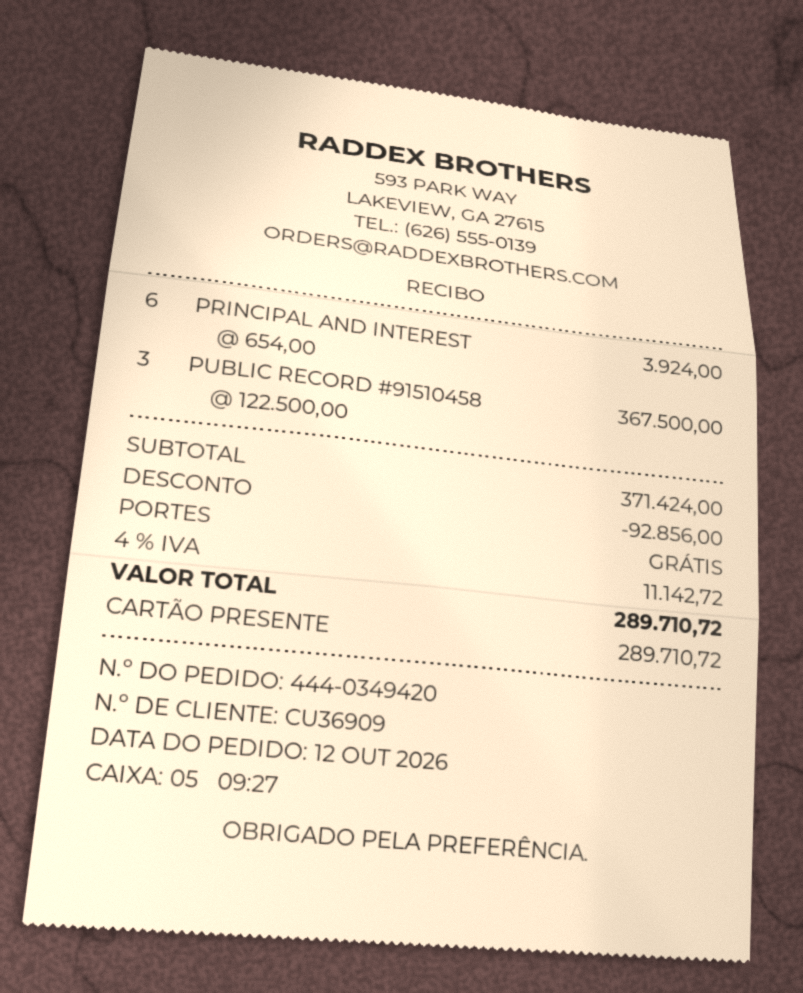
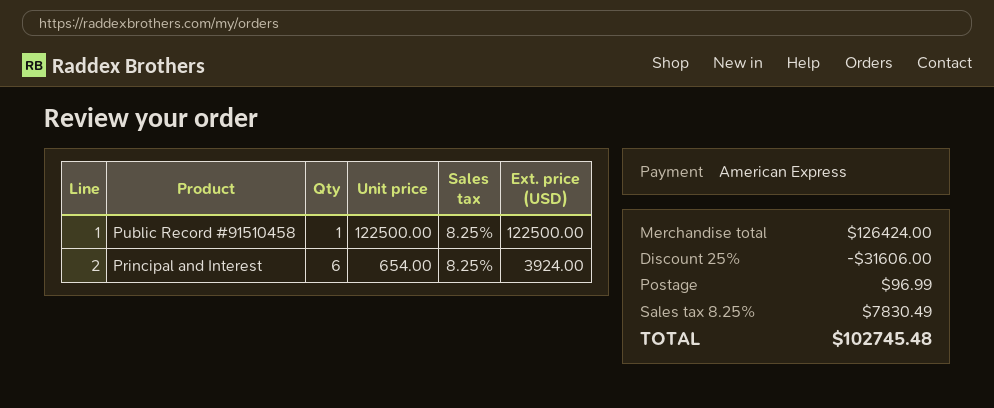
payment method: gift card -> American Express
PUBLIC RECORD #91510458: 3 x 122500.00 = 367500.00 -> 1 x 122500.00 = 122500.00
subtotal: 371424.00 -> 126424.00
discount: 92856.00 -> 31606.00
shipping: 0.00 -> 96.99
tax: 4% = 11142.72 -> 8.25% = 7830.49
total: 289710.72 -> 102745.48

